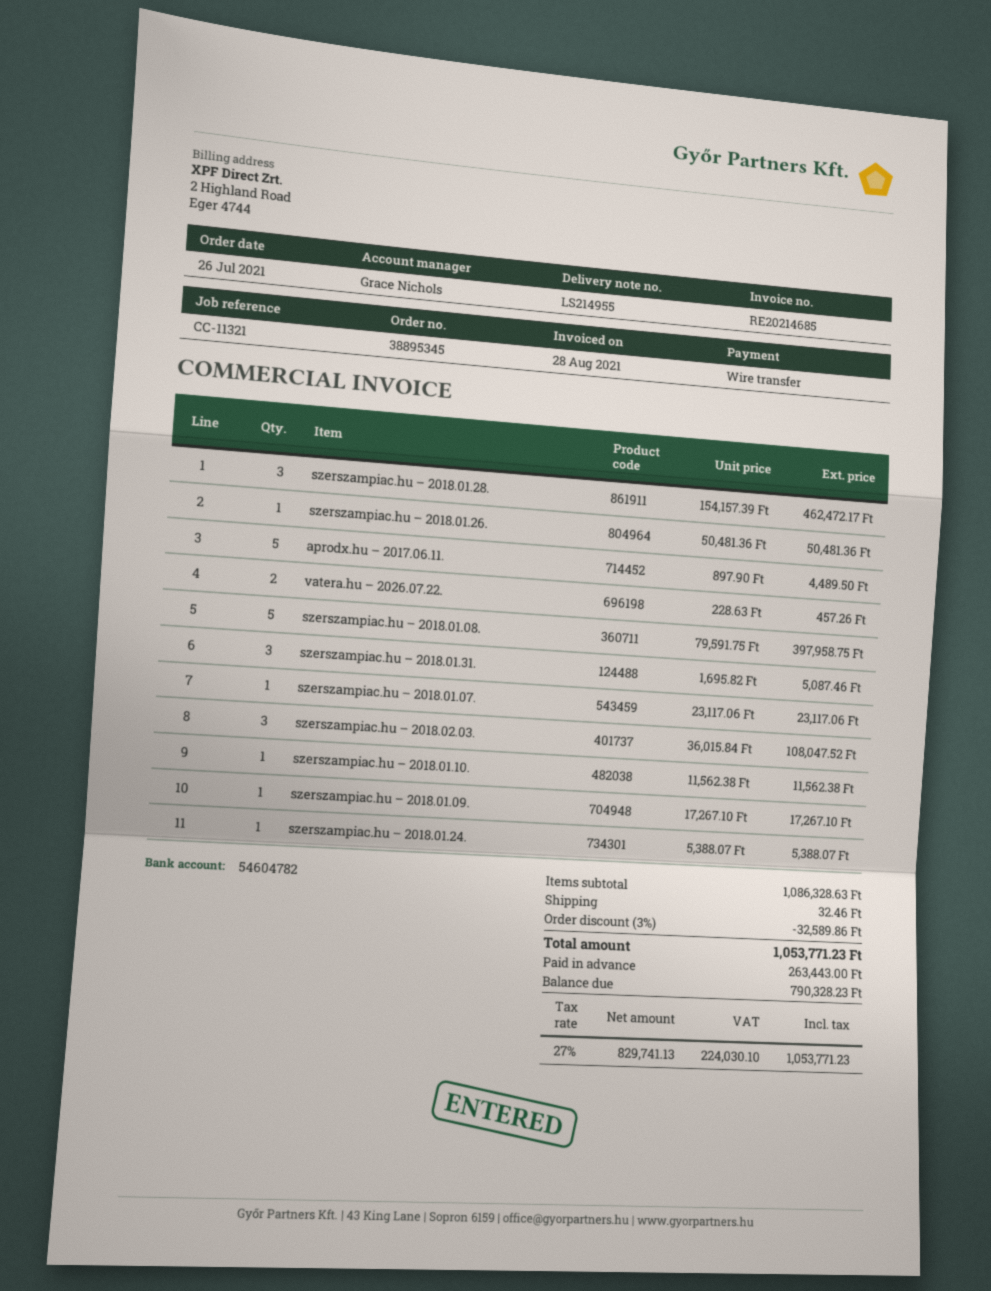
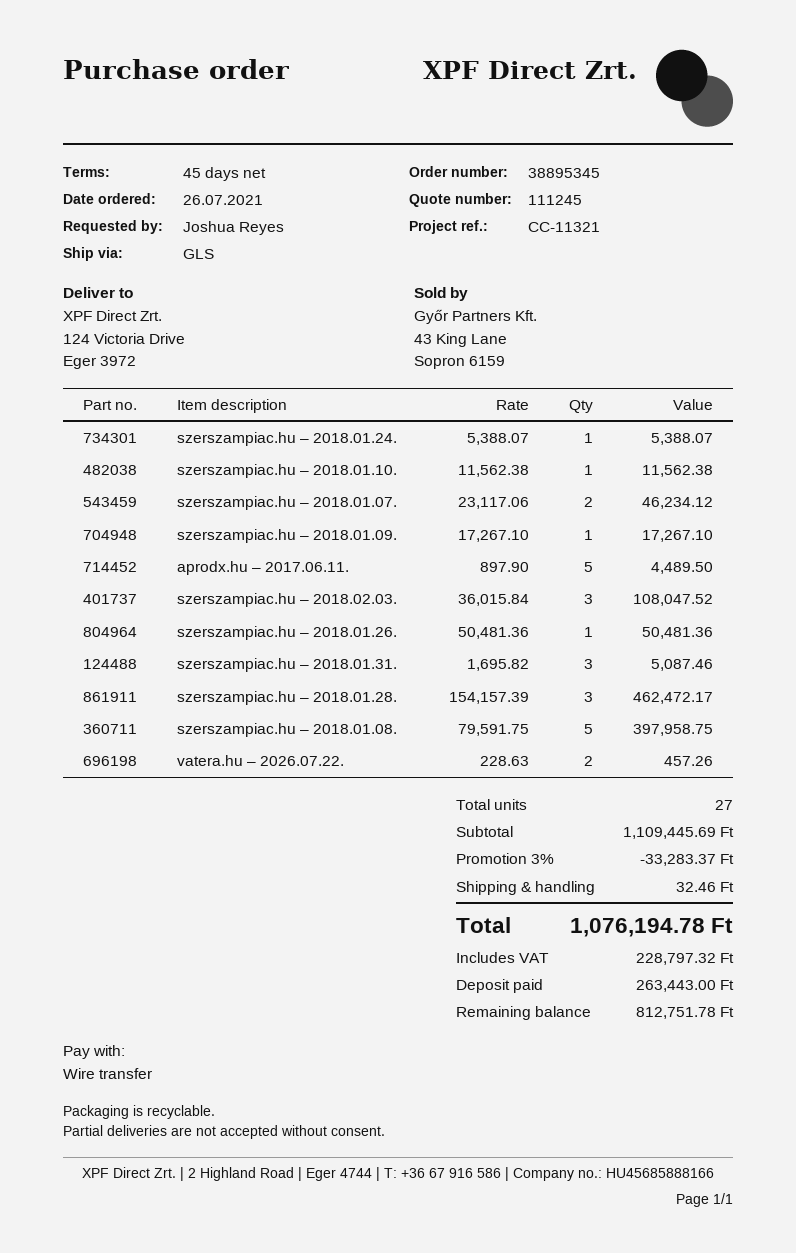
szerszampiac.hu – 2018.01.07.: 1 x 23117.06 = 23117.06 -> 2 x 23117.06 = 46234.12
subtotal: 1086328.63 -> 1109445.69
discount: 3% = 32589.86 -> 3% = 33283.37
tax: 224030.10 -> 228797.32
total: 1053771.23 -> 1076194.78
balance: 790328.23 -> 812751.78

